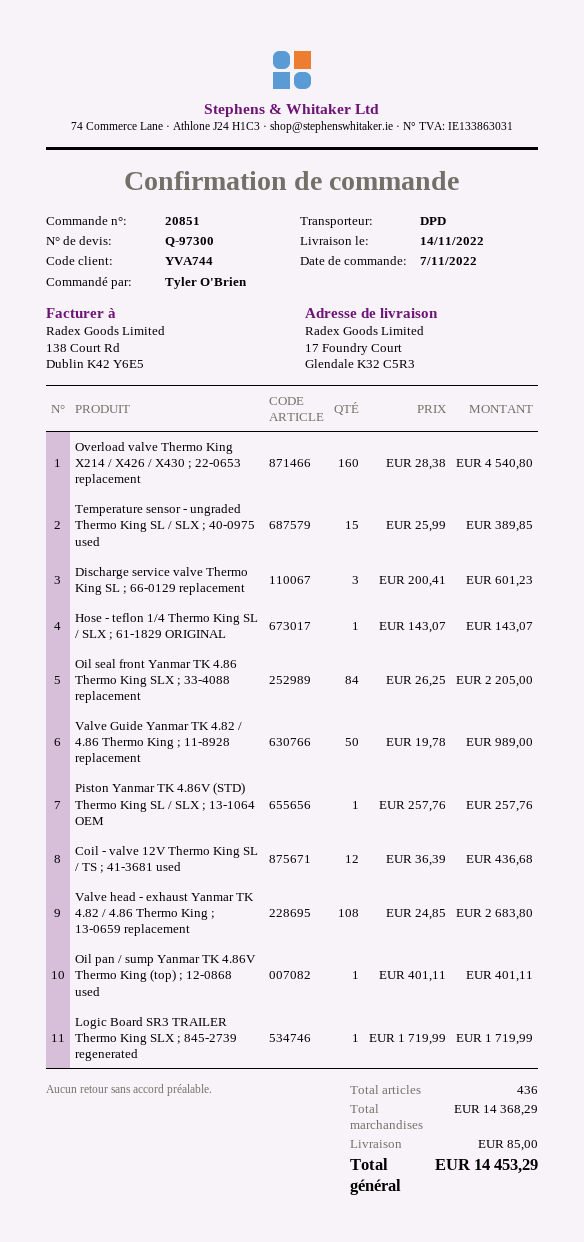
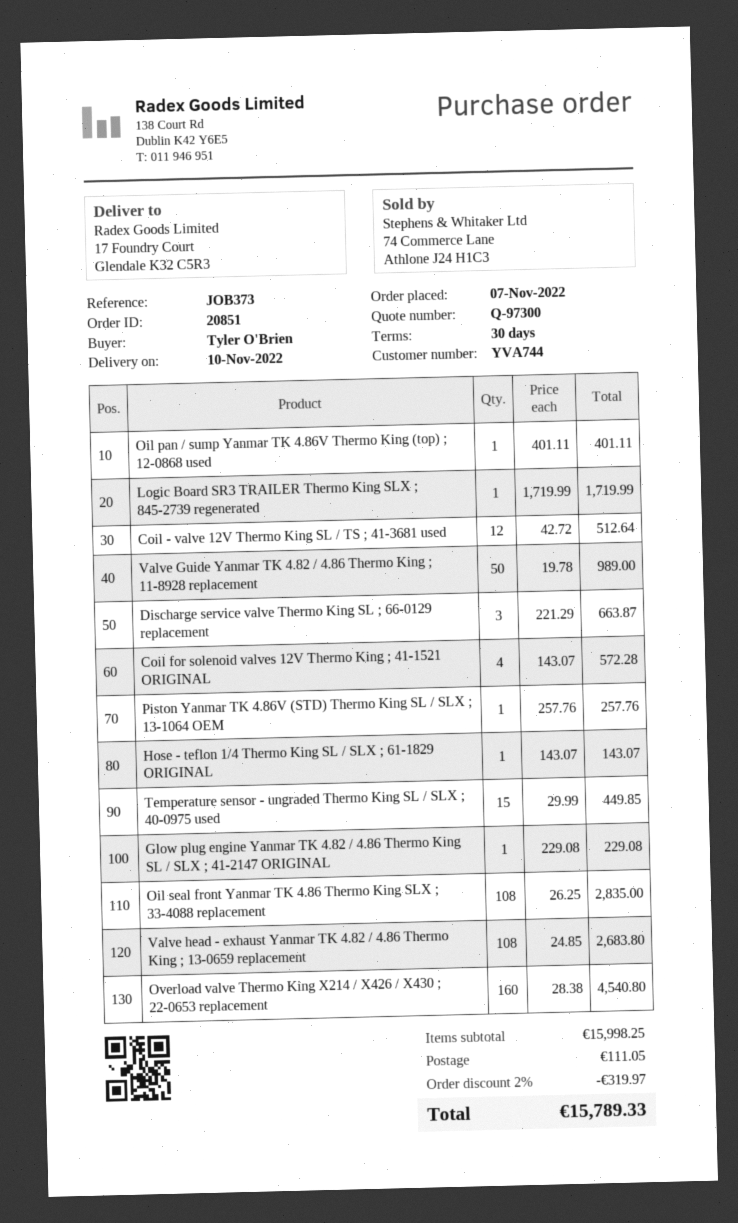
delivery date: 2022-11-14 -> 2022-11-10
Temperature sensor - ungraded Thermo King SL / SLX ; 40-0975 used: 15 x 25.99 = 389.85 -> 15 x 29.99 = 449.85
Discharge service valve Thermo King SL ; 66-0129 replacement: 3 x 200.41 = 601.23 -> 3 x 221.29 = 663.87
Oil seal front Yanmar TK 4.86 Thermo King SLX ; 33-4088 replacement: 84 x 26.25 = 2205.00 -> 108 x 26.25 = 2835.00
Coil - valve 12V Thermo King SL / TS ; 41-3681 used: 12 x 36.39 = 436.68 -> 12 x 42.72 = 512.64
Coil for solenoid valves 12V Thermo King ; 41-1521 ORIGINAL: none -> 4 x 143.07 = 572.28
Glow plug engine Yanmar TK 4.82 / 4.86 Thermo King SL / SLX ; 41-2147 ORIGINAL: none -> 1 x 229.08 = 229.08
subtotal: 14368.29 -> 15998.25
discount: none -> 2% = 319.97
shipping: 85.00 -> 111.05
total: 14453.29 -> 15789.33

